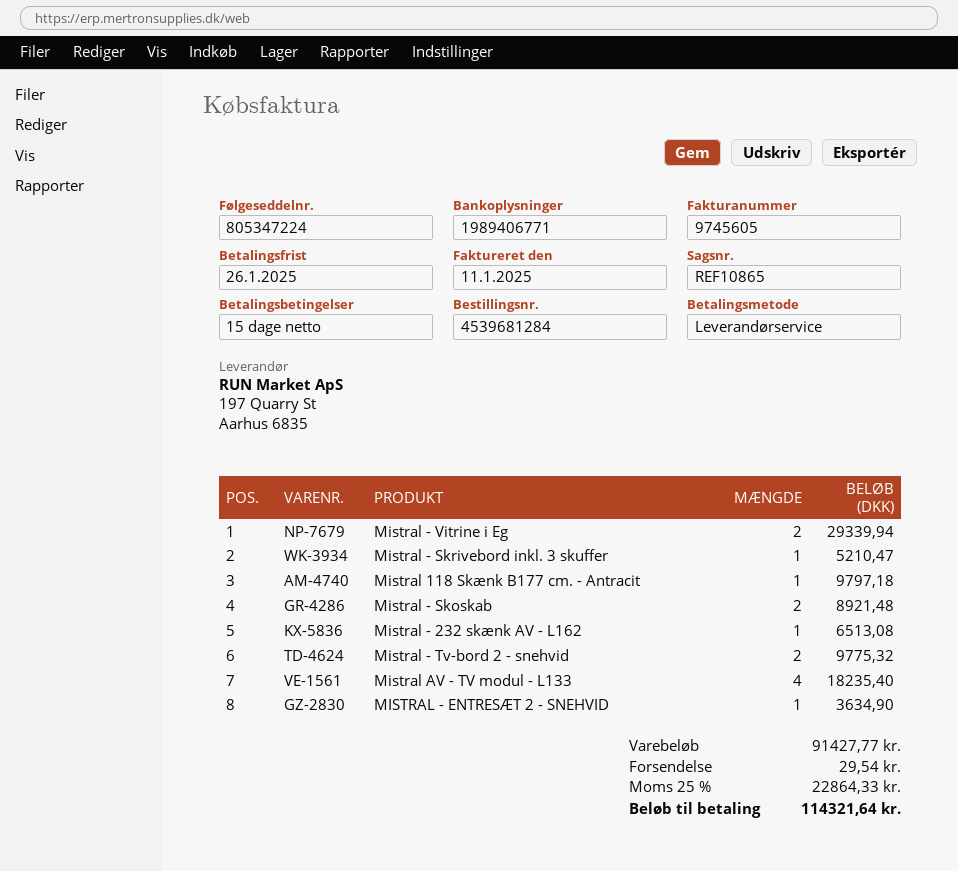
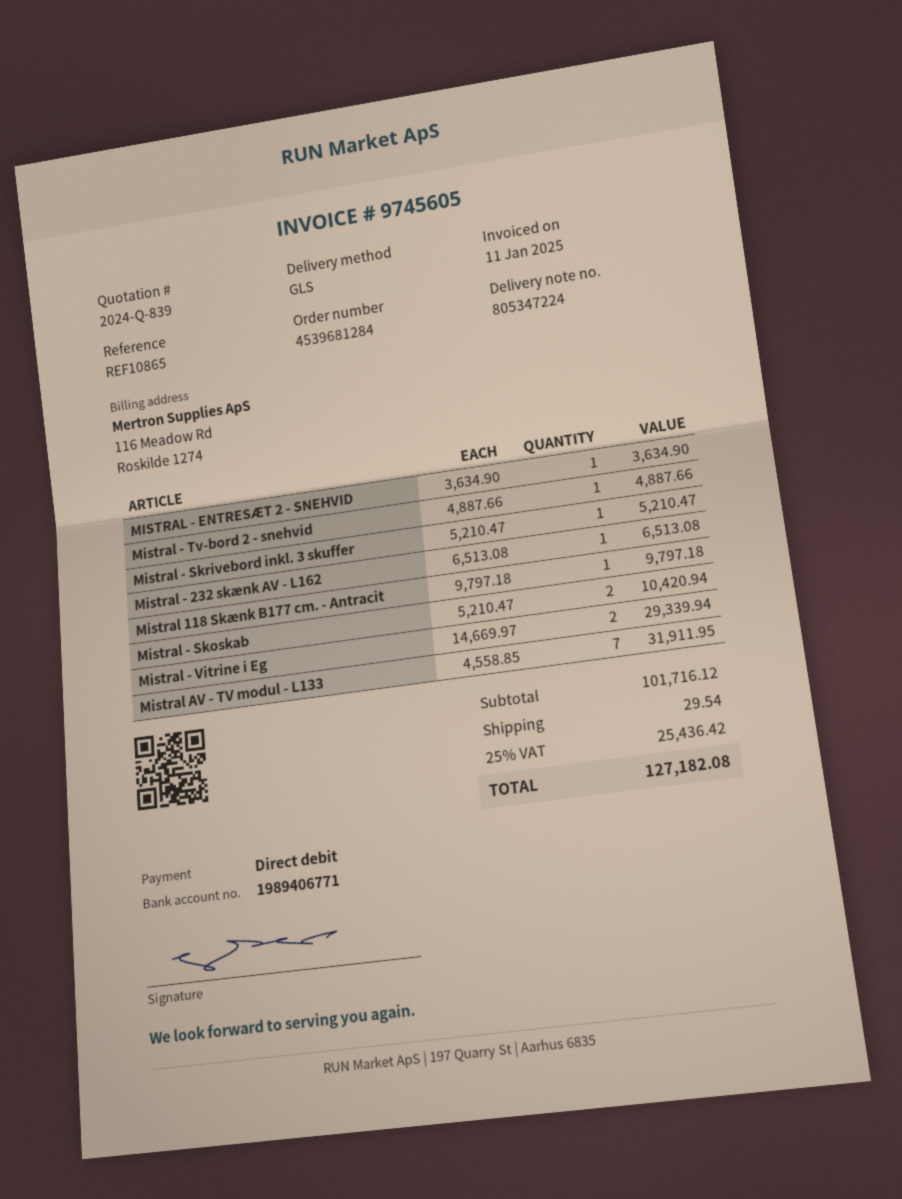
Mistral - Skoskab: 2 for 8921.48 -> 2 for 10420.94
Mistral - Tv-bord 2 - snehvid: 2 for 9775.32 -> 1 for 4887.66
Mistral AV - TV modul - L133: 4 for 18235.40 -> 7 for 31911.95
subtotal: 91427.77 -> 101716.12
tax: 25% = 22864.33 -> 25% = 25436.42
total: 114321.64 -> 127182.08

